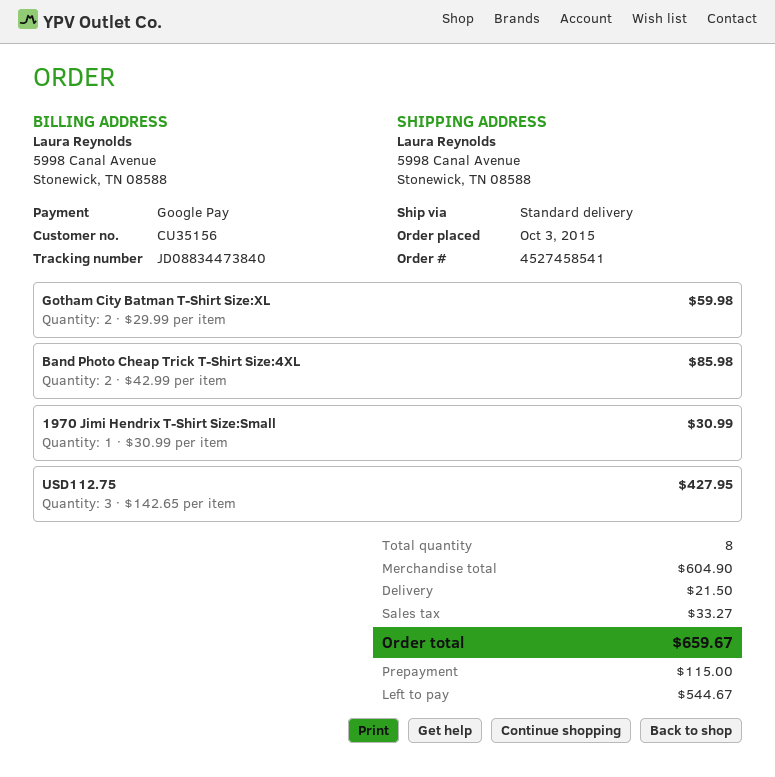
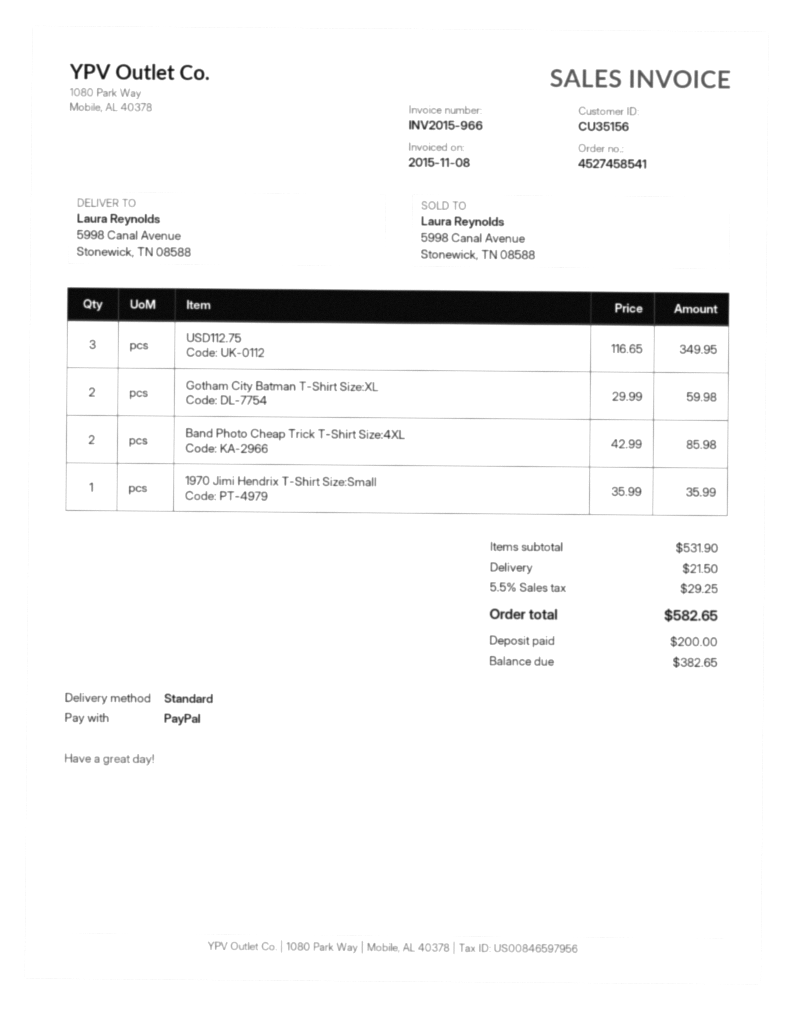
payment method: Google Pay -> PayPal
1970 Jimi Hendrix T-Shirt Size:Small: 1 x 30.99 = 30.99 -> 1 x 35.99 = 35.99
USD112.75: 3 x 142.65 = 427.95 -> 3 x 116.65 = 349.95
subtotal: 604.90 -> 531.90
tax: 33.27 -> 29.25
total: 659.67 -> 582.65
deposit: 115.00 -> 200.00
balance: 544.67 -> 382.65

